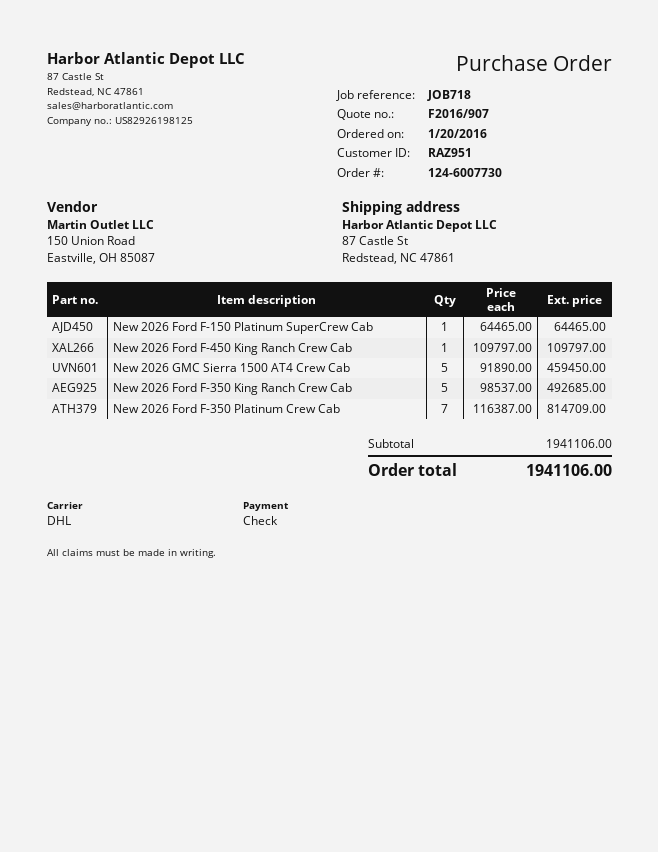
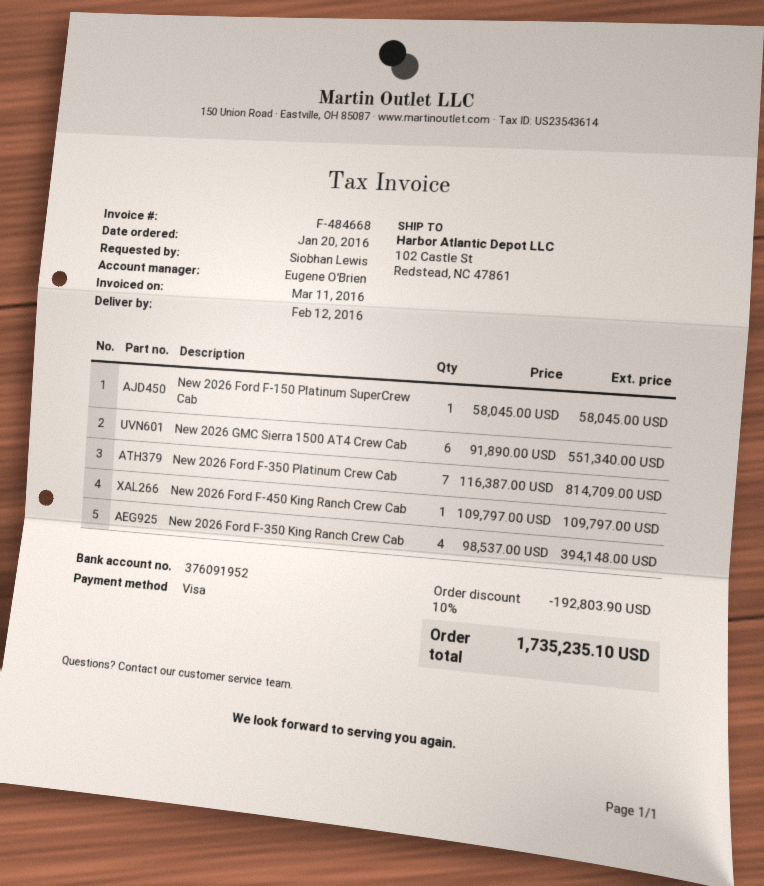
payment method: cheque -> Visa
ship to: 87 Castle St, Redstead, NC 47861 -> 102 Castle St, Redstead, NC 47861
New 2026 Ford F-150 Platinum SuperCrew Cab: 1 x 64465.00 = 64465.00 -> 1 x 58045.00 = 58045.00
New 2026 GMC Sierra 1500 AT4 Crew Cab: 5 x 91890.00 = 459450.00 -> 6 x 91890.00 = 551340.00
New 2026 Ford F-350 King Ranch Crew Cab: 5 x 98537.00 = 492685.00 -> 4 x 98537.00 = 394148.00
discount: none -> 10% = 192803.90
total: 1941106.00 -> 1735235.10

